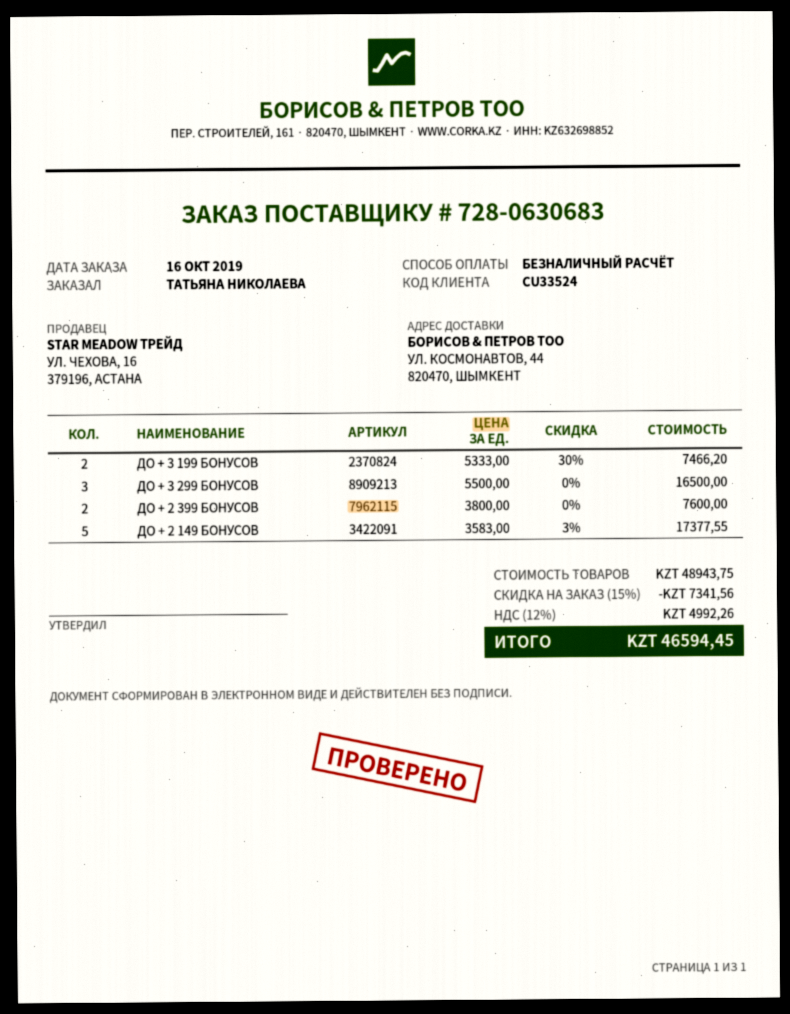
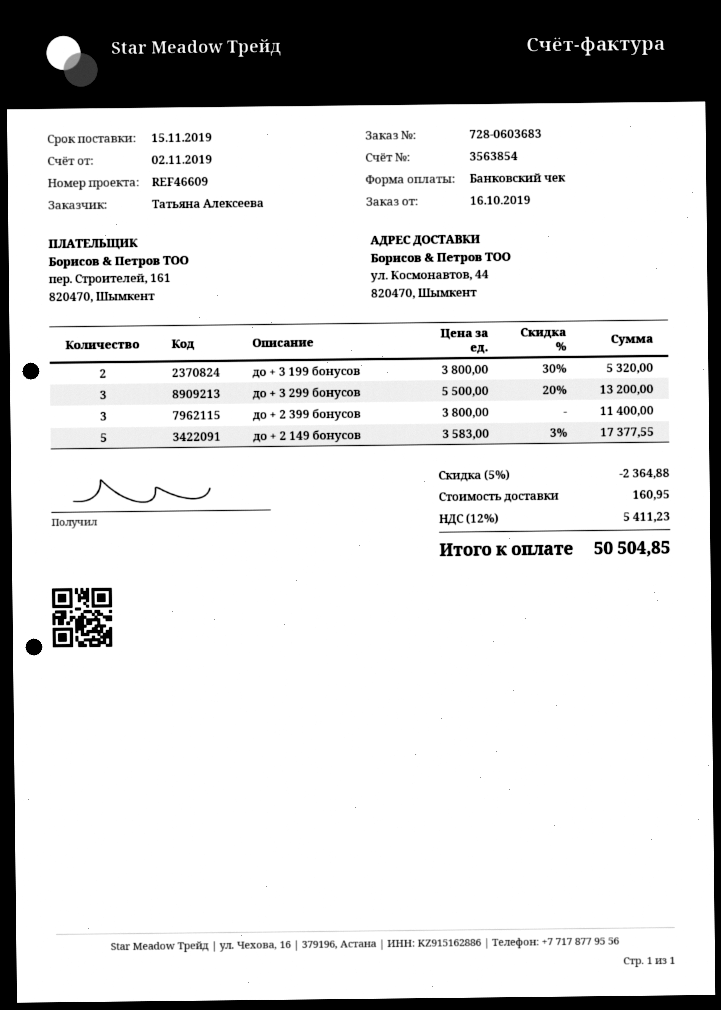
order number: 728-0630683 -> 728-0603683
ordered by: ТАТЬЯНА НИКОЛАЕВА -> Татьяна Алексеева
payment method: bank transfer -> cheque
ДО + 3 199 БОНУСОВ: 2 x 5333.00 - 30% = 7466.20 -> 2 x 3800.00 - 30% = 5320.00
ДО + 3 299 БОНУСОВ: 3 x 5500.00 = 16500.00 -> 3 x 5500.00 - 20% = 13200.00
ДО + 2 399 БОНУСОВ: 2 x 3800.00 = 7600.00 -> 3 x 3800.00 = 11400.00
discount: 15% = 7341.56 -> 5% = 2364.88
shipping: none -> 160.95
tax: 12% = 4992.26 -> 12% = 5411.23
total: 46594.45 -> 50504.85

